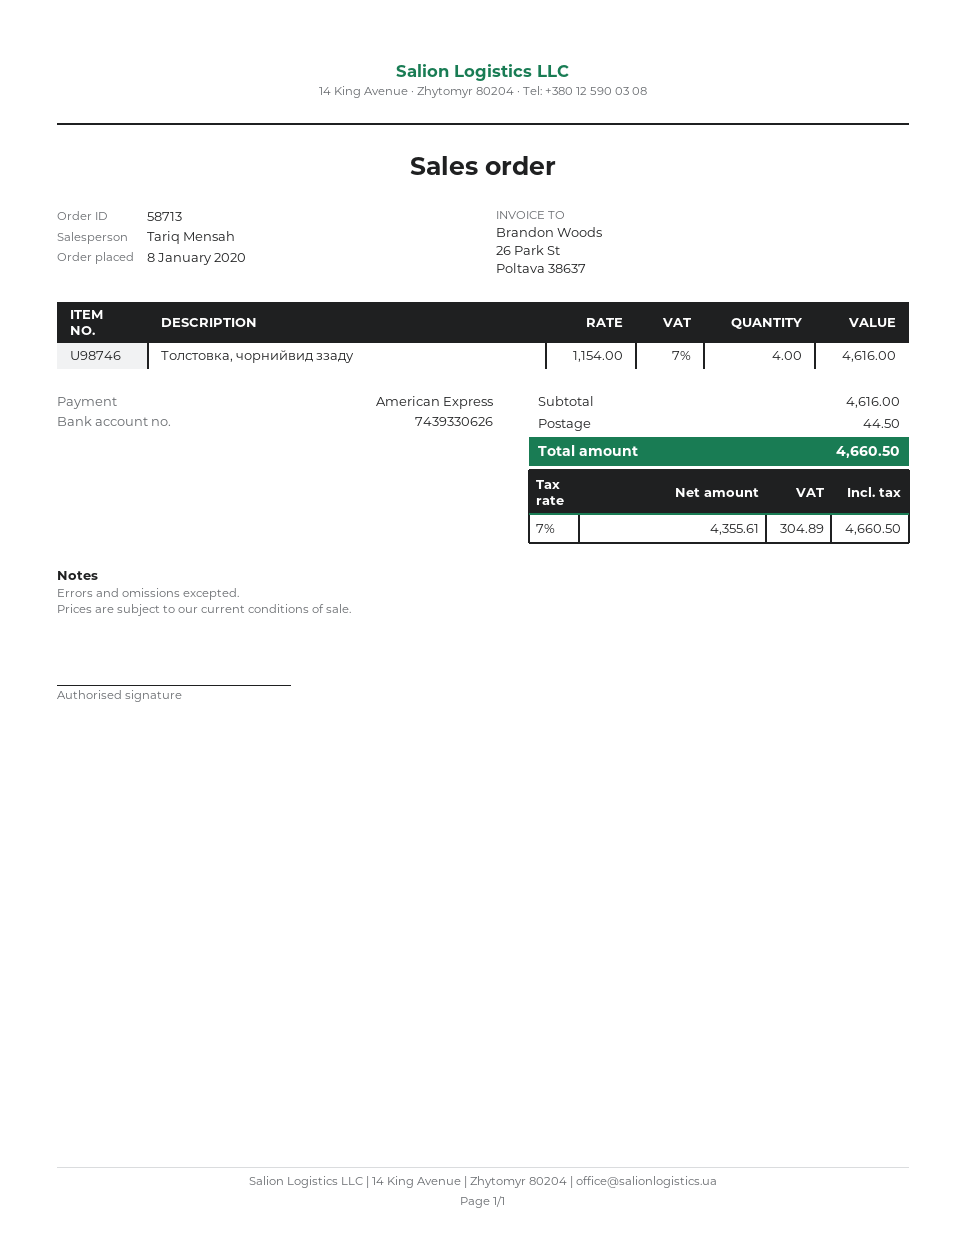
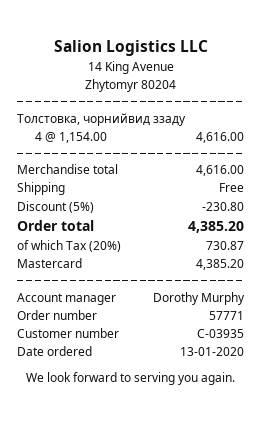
order number: 58713 -> 57771
order date: 2020-01-08 -> 2020-01-13
sales rep: Tariq Mensah -> Dorothy Murphy
payment method: American Express -> Mastercard
discount: none -> 5% = 230.80
shipping: 44.50 -> 0.00
tax: 7% = 304.89 -> 20% = 730.87
total: 4660.50 -> 4385.20

